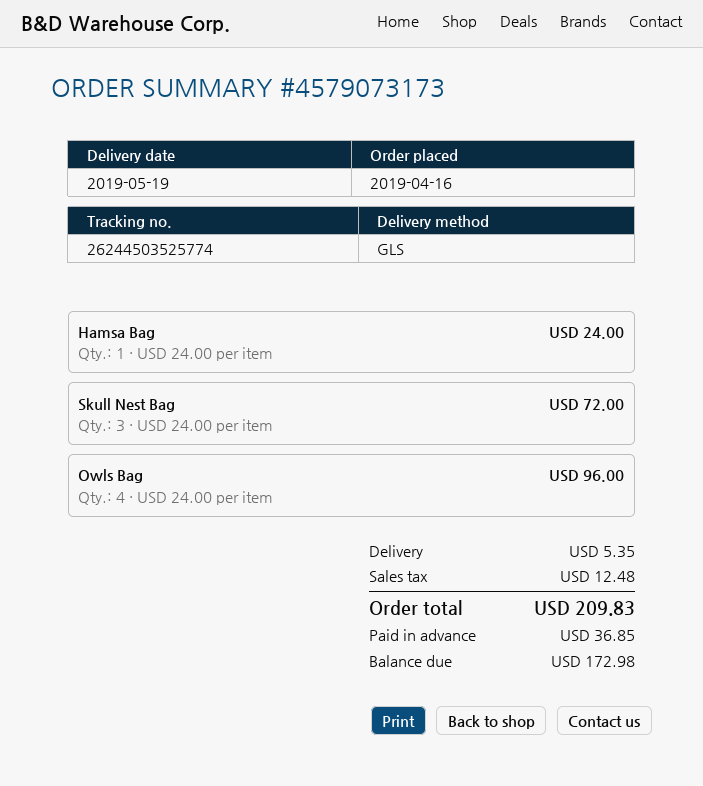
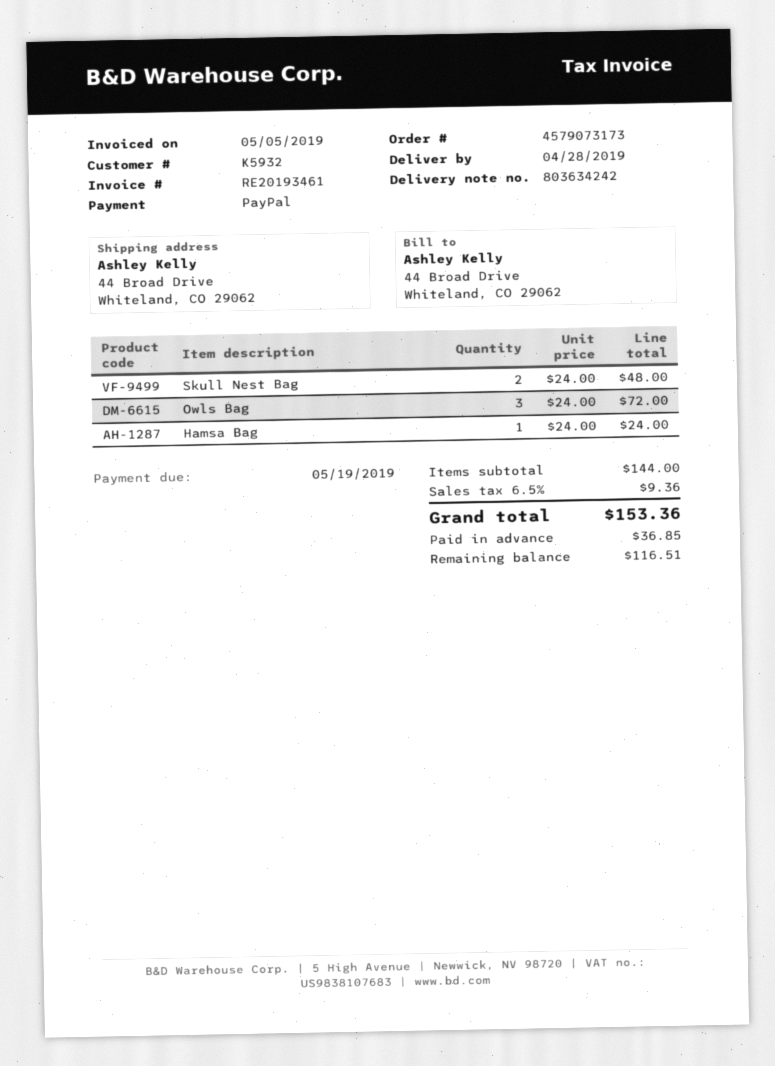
delivery date: 2019-05-19 -> 2019-04-28
Skull Nest Bag: 3 x 24.00 = 72.00 -> 2 x 24.00 = 48.00
Owls Bag: 4 x 24.00 = 96.00 -> 3 x 24.00 = 72.00
shipping: 5.35 -> none
tax: 12.48 -> 9.36
total: 209.83 -> 153.36
balance: 172.98 -> 116.51

